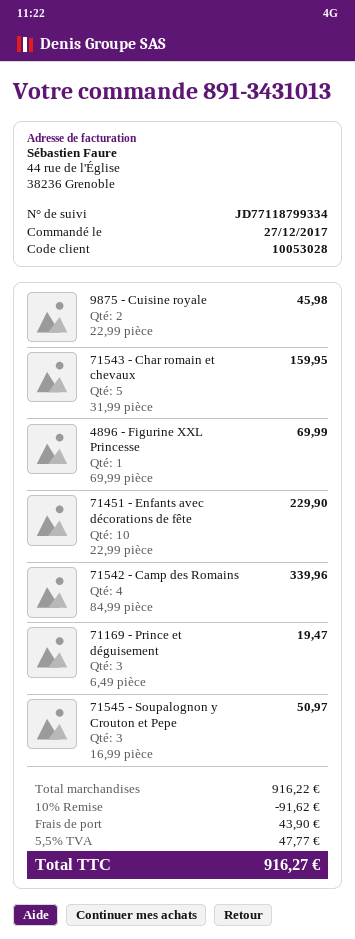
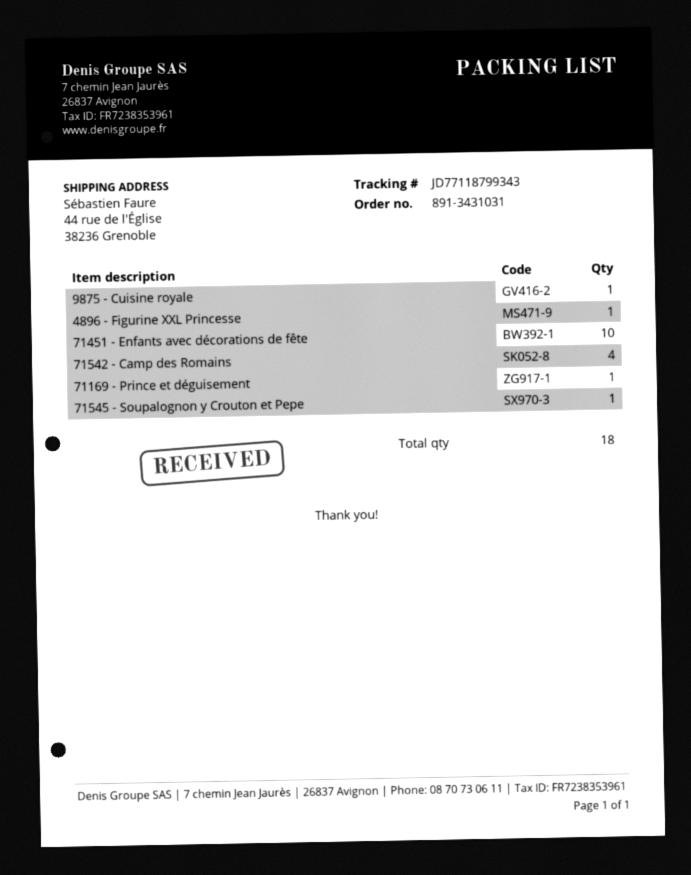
order number: 891-3431013 -> 891-3431031
tracking number: JD77118799334 -> JD77118799343
9875 - Cuisine royale: 2 -> 1
71543 - Char romain et chevaux: 5 -> none
71169 - Prince et déguisement: 3 -> 1
71545 - Soupalognon y Crouton et Pepe: 3 -> 1

